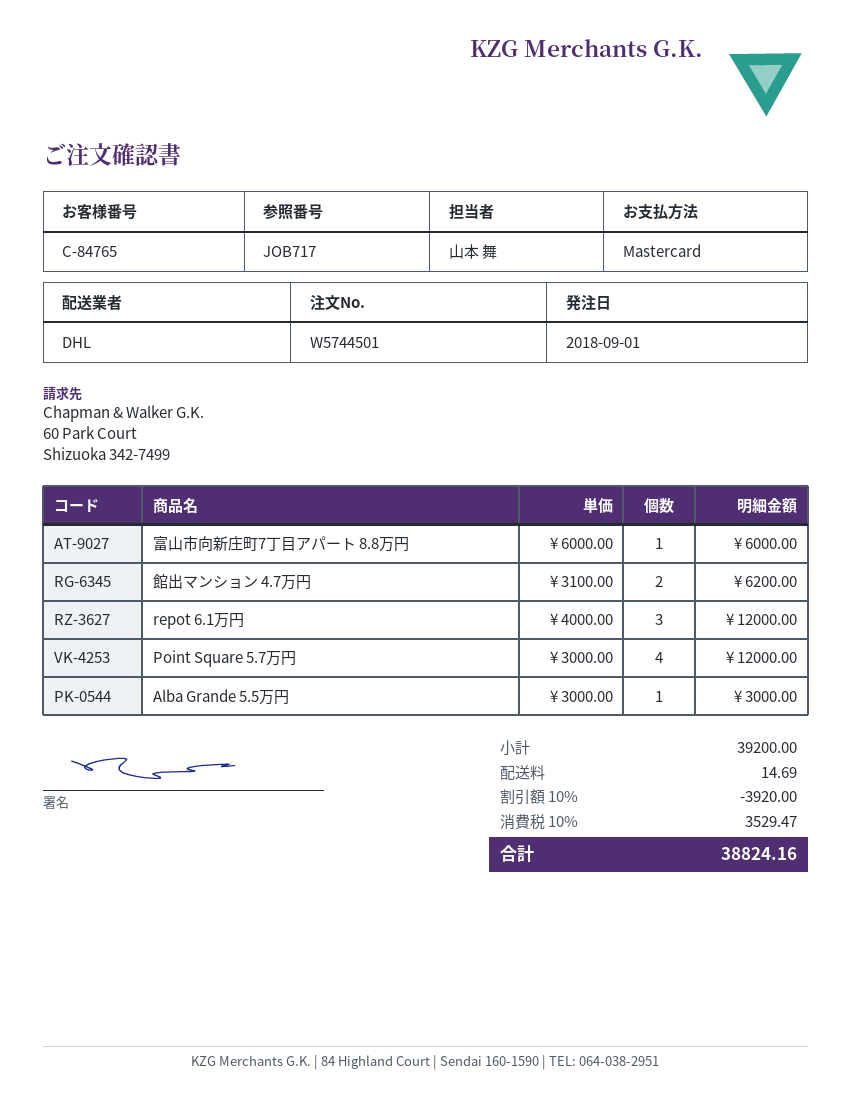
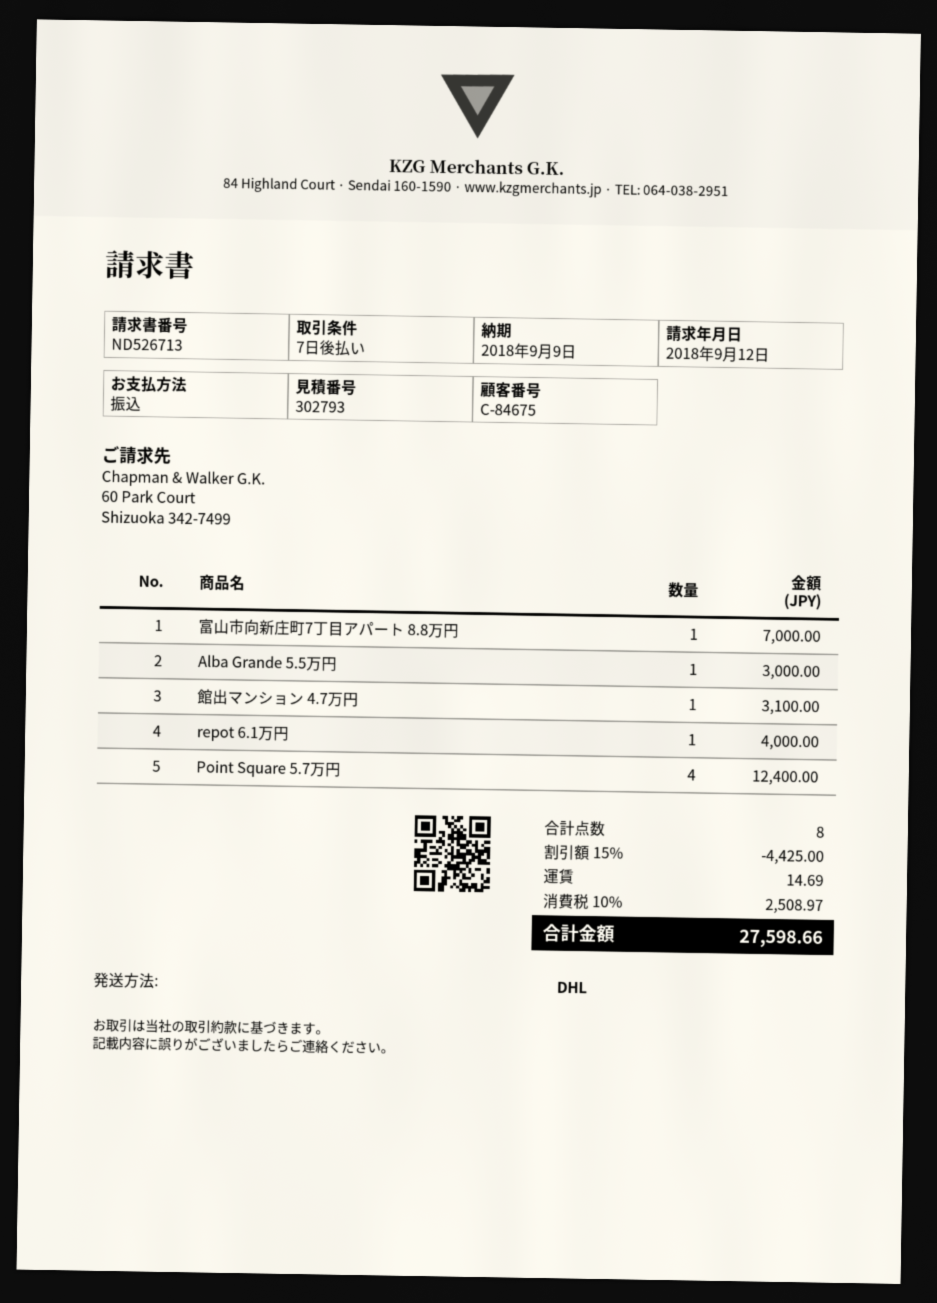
customer number: C-84765 -> C-84675
payment method: Mastercard -> bank transfer
富山市向新庄町7丁目アパート 8.8万円: 1 for 6000.00 -> 1 for 7000.00
館出マンション 4.7万円: 2 for 6200.00 -> 1 for 3100.00
repot 6.1万円: 3 for 12000.00 -> 1 for 4000.00
Point Square 5.7万円: 4 for 12000.00 -> 4 for 12400.00
discount: 10% = 3920.00 -> 15% = 4425.00
tax: 10% = 3529.47 -> 10% = 2508.97
total: 38824.16 -> 27598.66

